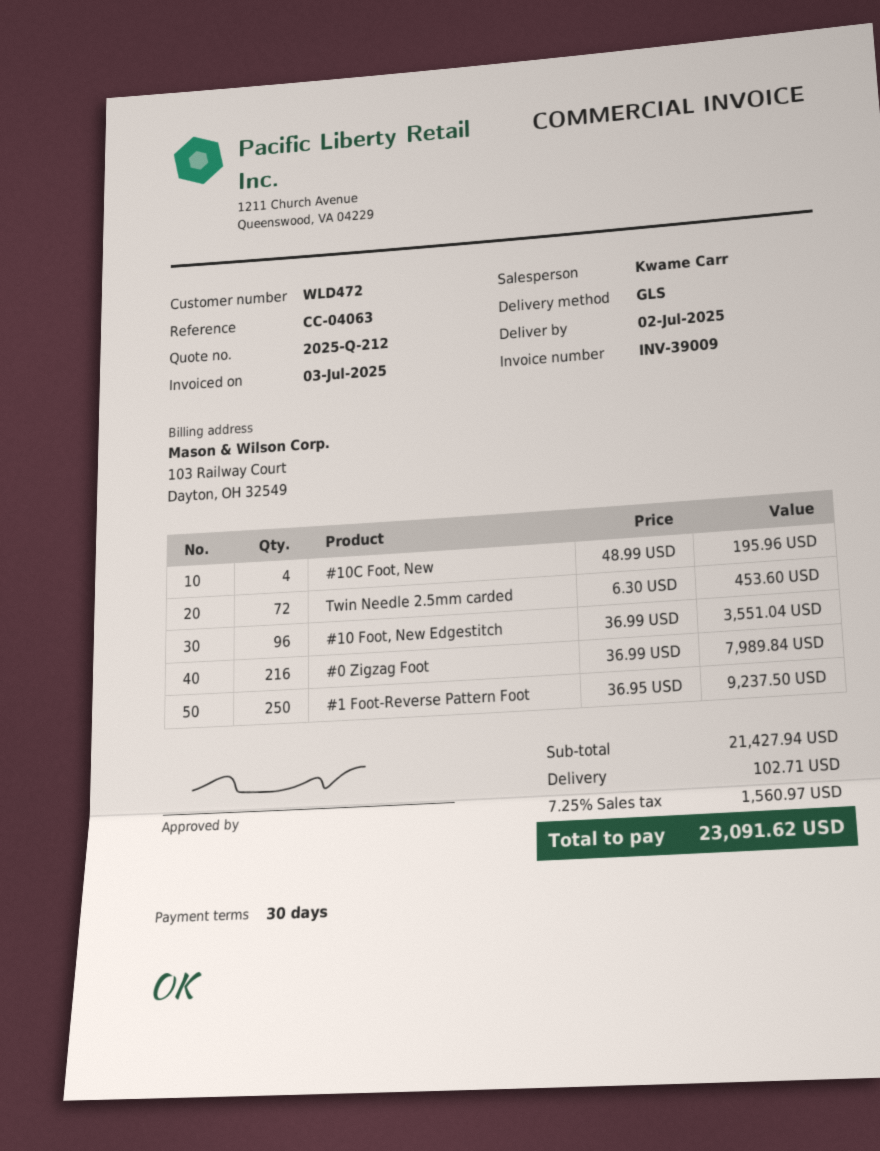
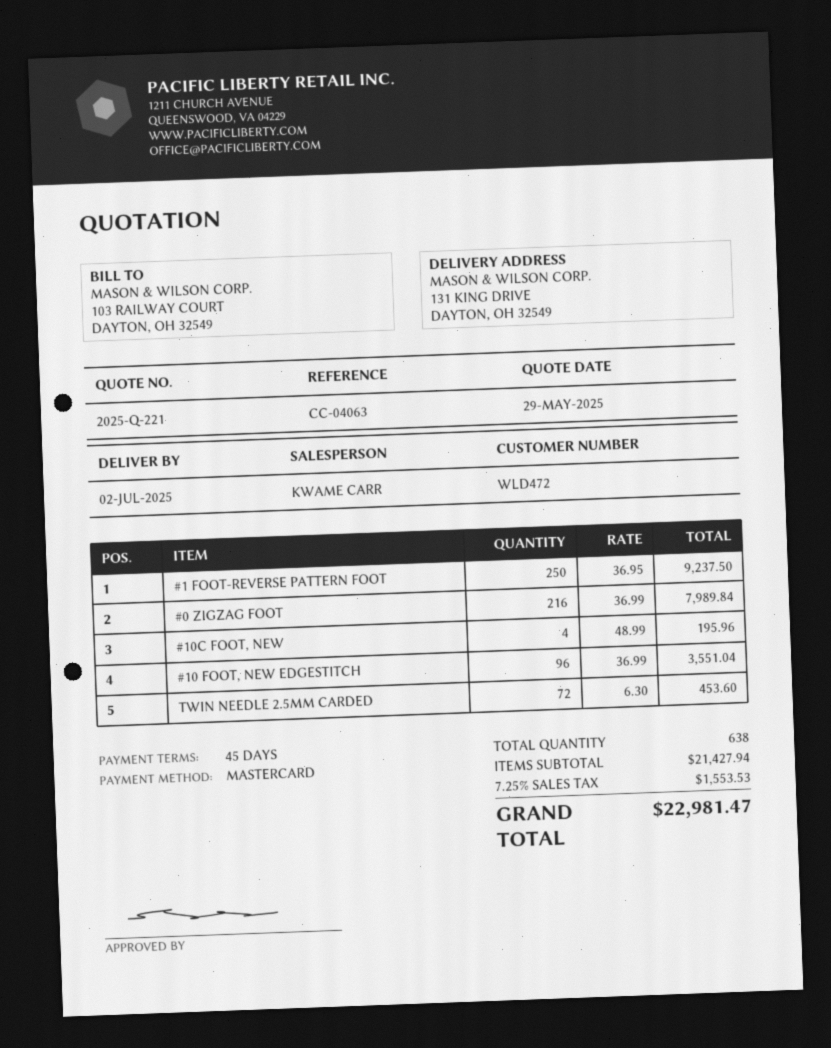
quote number: 2025-Q-212 -> 2025-Q-221
payment terms: 30 days -> 45 days
shipping: 102.71 -> none
tax: 7.25% = 1560.97 -> 7.25% = 1553.53
total: 23091.62 -> 22981.47

